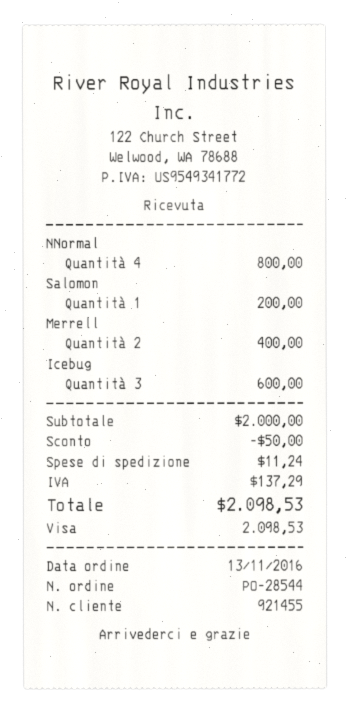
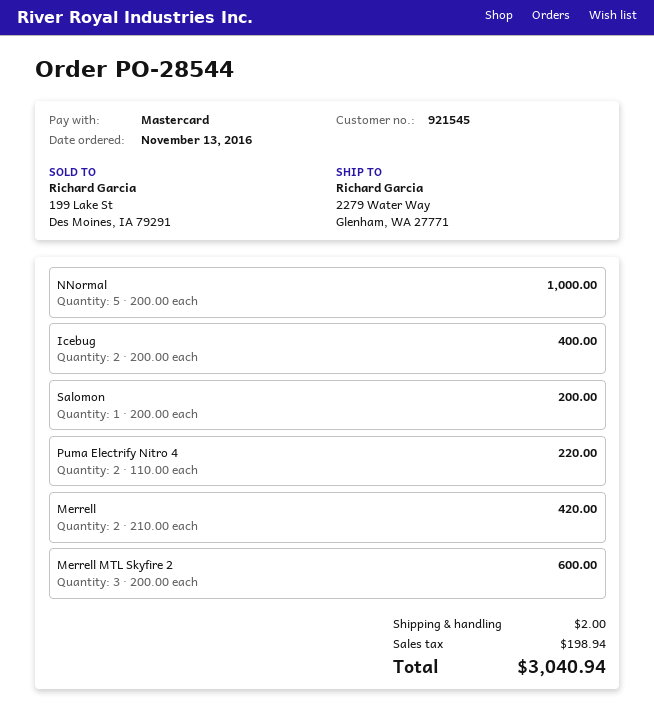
customer number: 921455 -> 921545
payment method: Visa -> Mastercard
NNormal: 4 for 800.00 -> 5 for 1000.00
Merrell: 2 for 400.00 -> 2 for 420.00
Icebug: 3 for 600.00 -> 2 for 400.00
Puma Electrify Nitro 4: none -> 2 for 220.00
Merrell MTL Skyfire 2: none -> 3 for 600.00
discount: 50.00 -> none
shipping: 11.24 -> 2.00
tax: 137.29 -> 198.94
total: 2098.53 -> 3040.94

